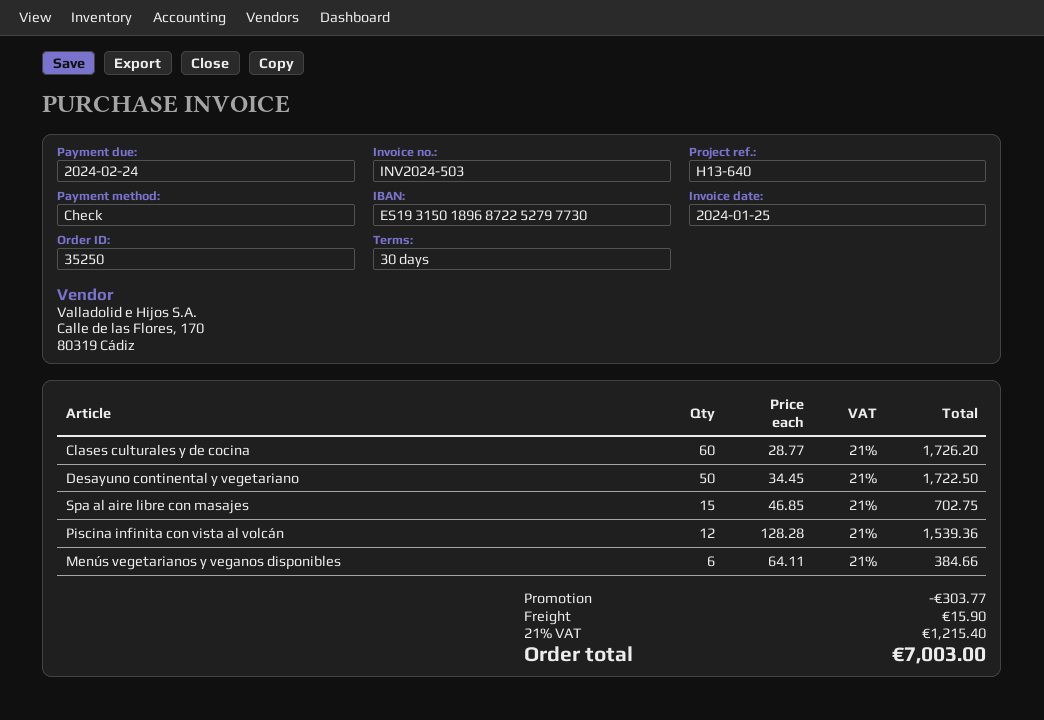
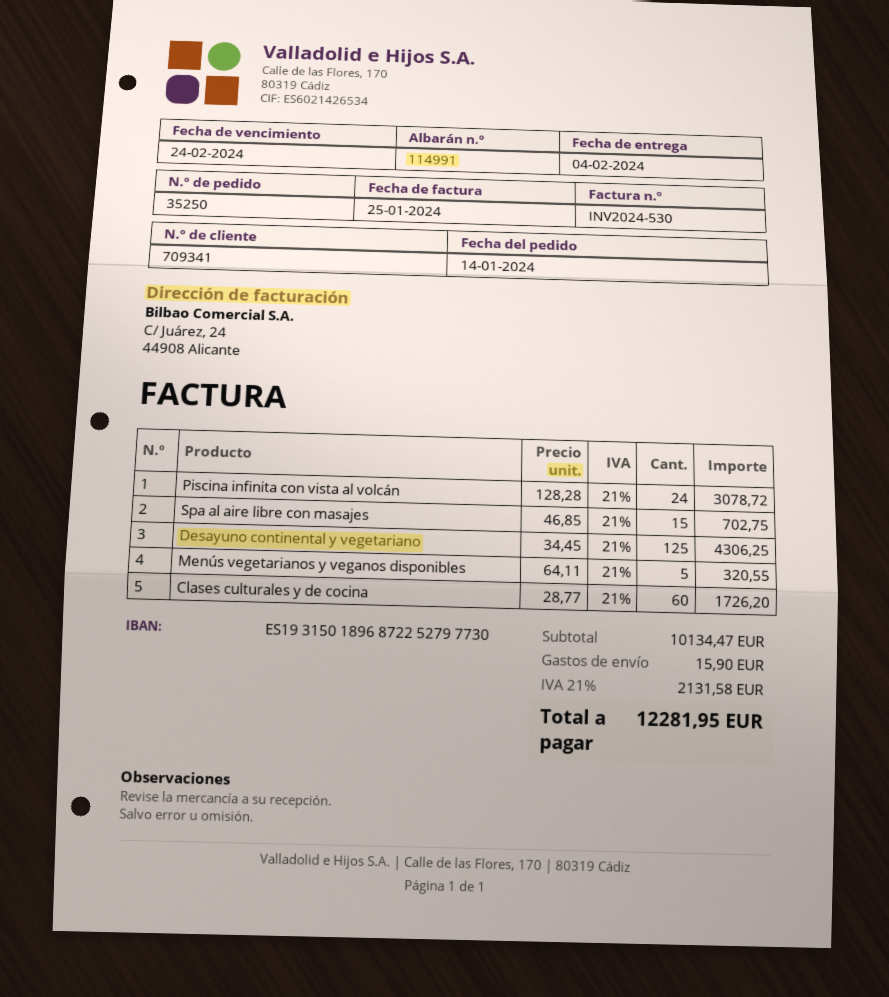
invoice number: INV2024-503 -> INV2024-530
Desayuno continental y vegetariano: 50 x 34.45 = 1722.50 -> 125 x 34.45 = 4306.25
Piscina infinita con vista al volcán: 12 x 128.28 = 1539.36 -> 24 x 128.28 = 3078.72
Menús vegetarianos y veganos disponibles: 6 x 64.11 = 384.66 -> 5 x 64.11 = 320.55
discount: 303.77 -> none
tax: 21% = 1215.40 -> 21% = 2131.58
total: 7003.00 -> 12281.95

